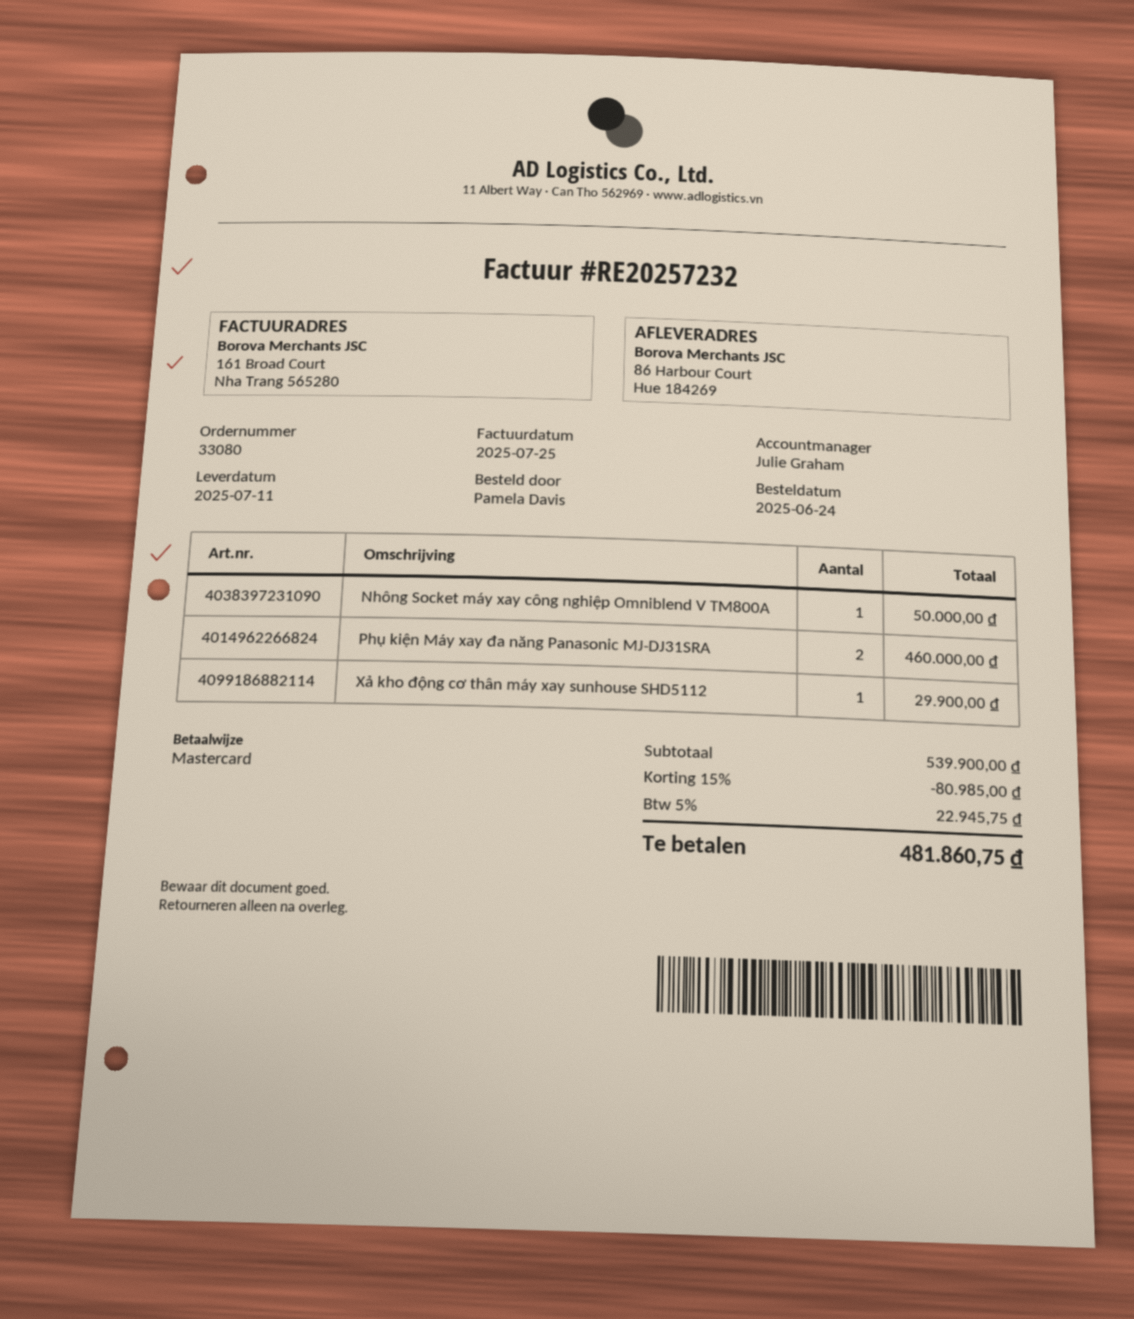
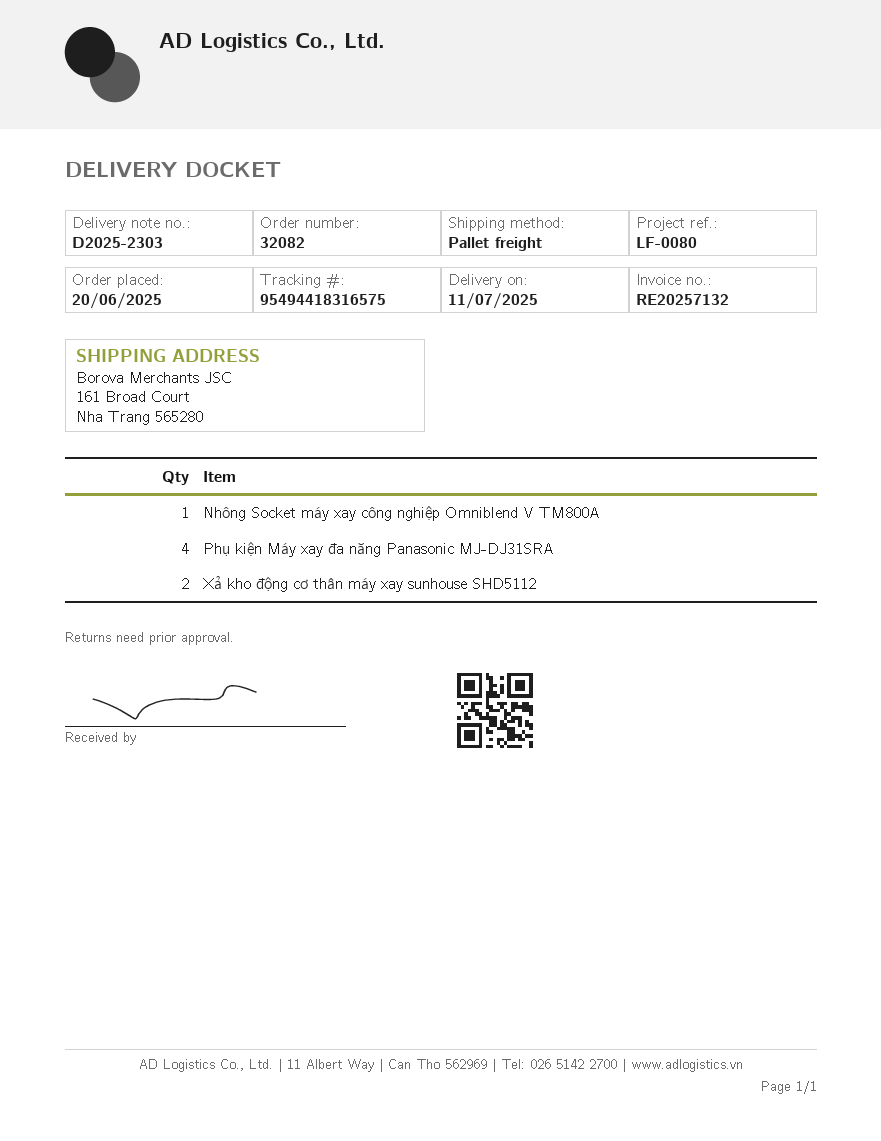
order number: 33080 -> 32082
order date: 2025-06-24 -> 2025-06-20
invoice number: RE20257232 -> RE20257132
ship to: 86 Harbour Court, Hue 184269 -> 161 Broad Court, Nha Trang 565280
Phụ kiện Máy xay đa năng Panasonic MJ-DJ31SRA: 2 -> 4
Xả kho động cơ thân máy xay sunhouse SHD5112: 1 -> 2

